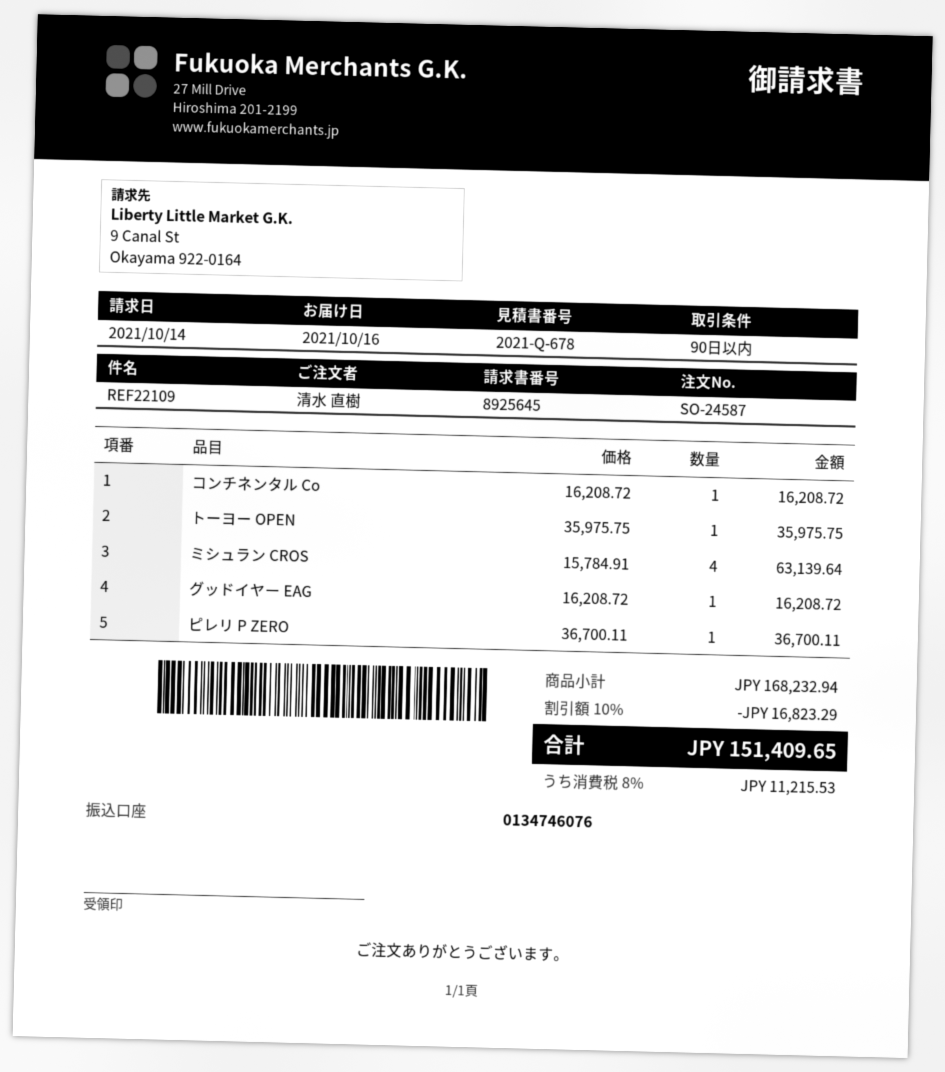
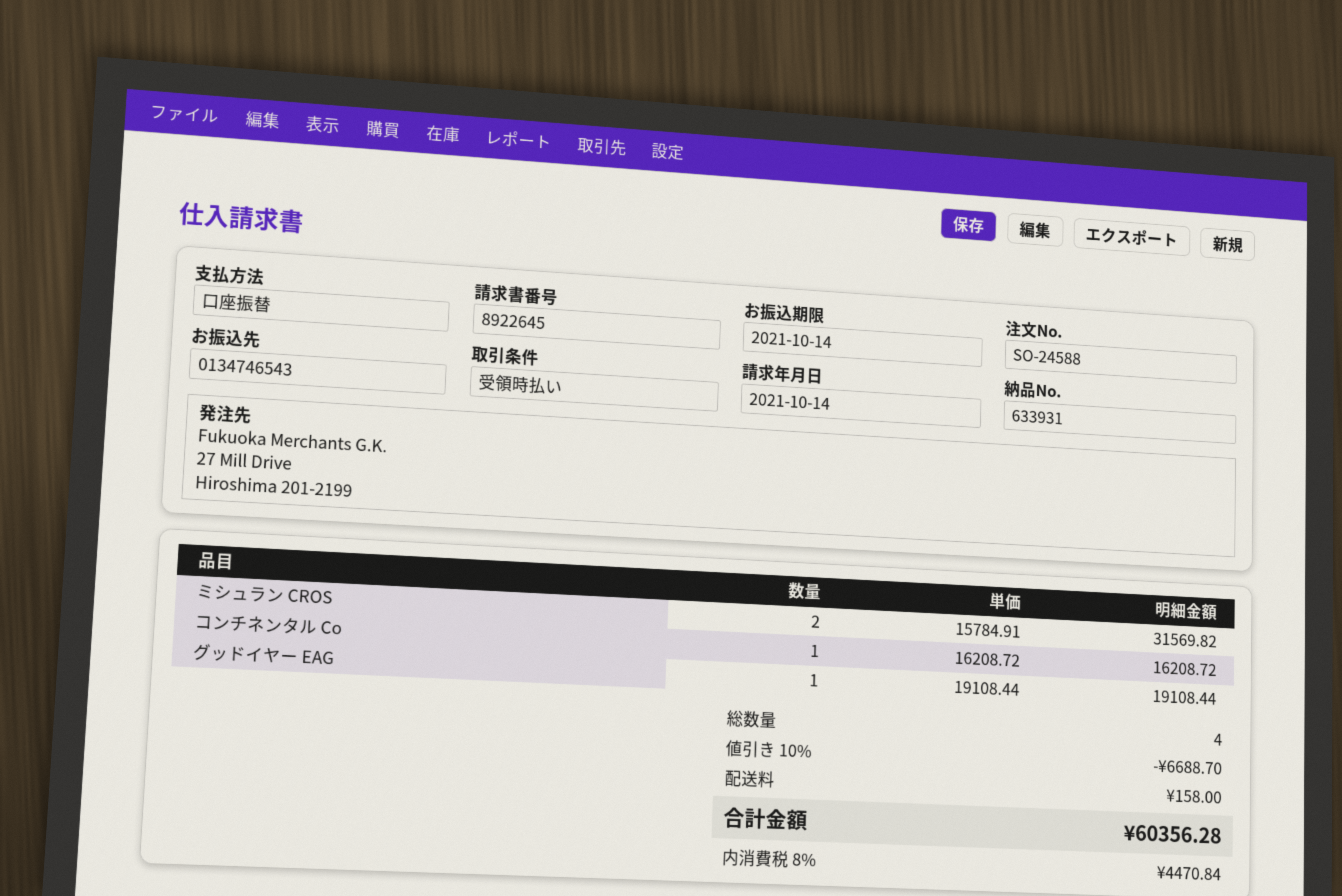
order number: SO-24587 -> SO-24588
invoice number: 8925645 -> 8922645
payment terms: 90 days -> on receipt
bank account: 0134746076 -> 0134746543
トーヨー OPEN: 1 x 35975.75 = 35975.75 -> none
ミシュラン CROS: 4 x 15784.91 = 63139.64 -> 2 x 15784.91 = 31569.82
グッドイヤー EAG: 1 x 16208.72 = 16208.72 -> 1 x 19108.44 = 19108.44
ピレリ P ZERO: 1 x 36700.11 = 36700.11 -> none
discount: 10% = 16823.29 -> 10% = 6688.70
shipping: none -> 158.00
tax: 8% = 11215.53 -> 8% = 4470.84
total: 151409.65 -> 60356.28

